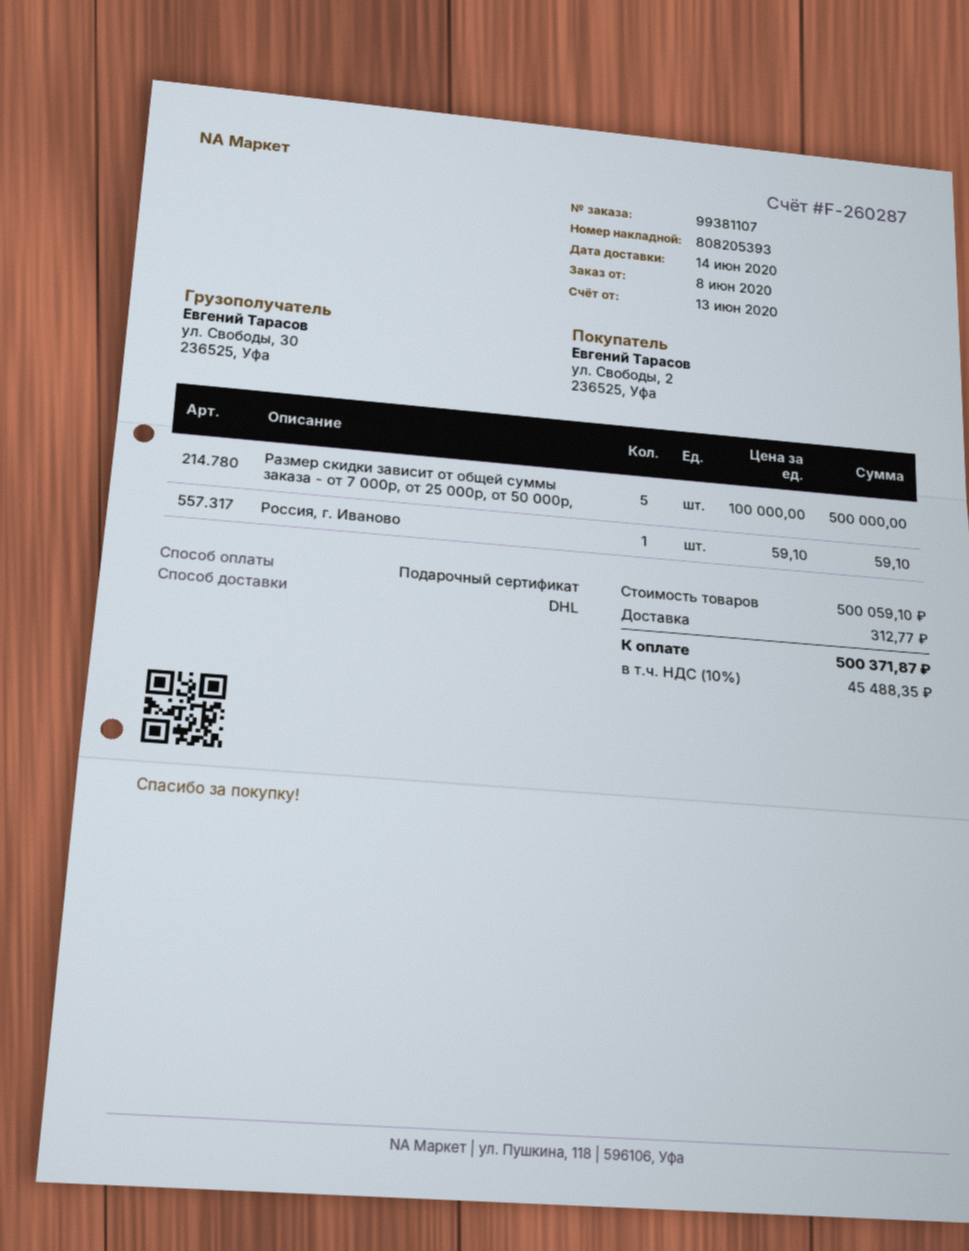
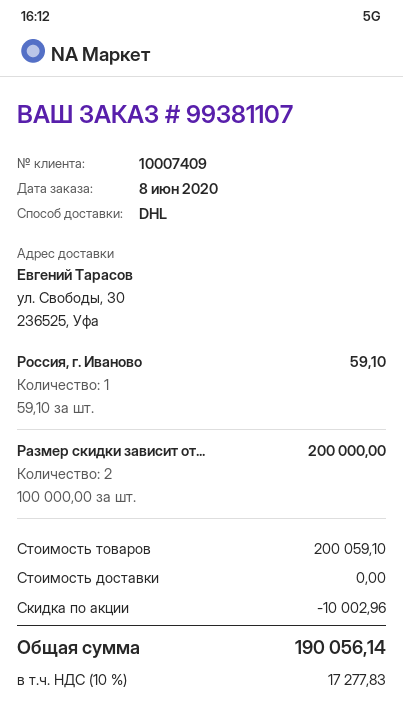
Размер скидки зависит от общей суммы заказа - от 7 000р, от 25 000р, от 50 000р,: 5 x 100000.00 = 500000.00 -> 2 x 100000.00 = 200000.00
subtotal: 500059.10 -> 200059.10
discount: none -> 10002.96
shipping: 312.77 -> 0.00
tax: 10% = 45488.35 -> 10% = 17277.83
total: 500371.87 -> 190056.14

